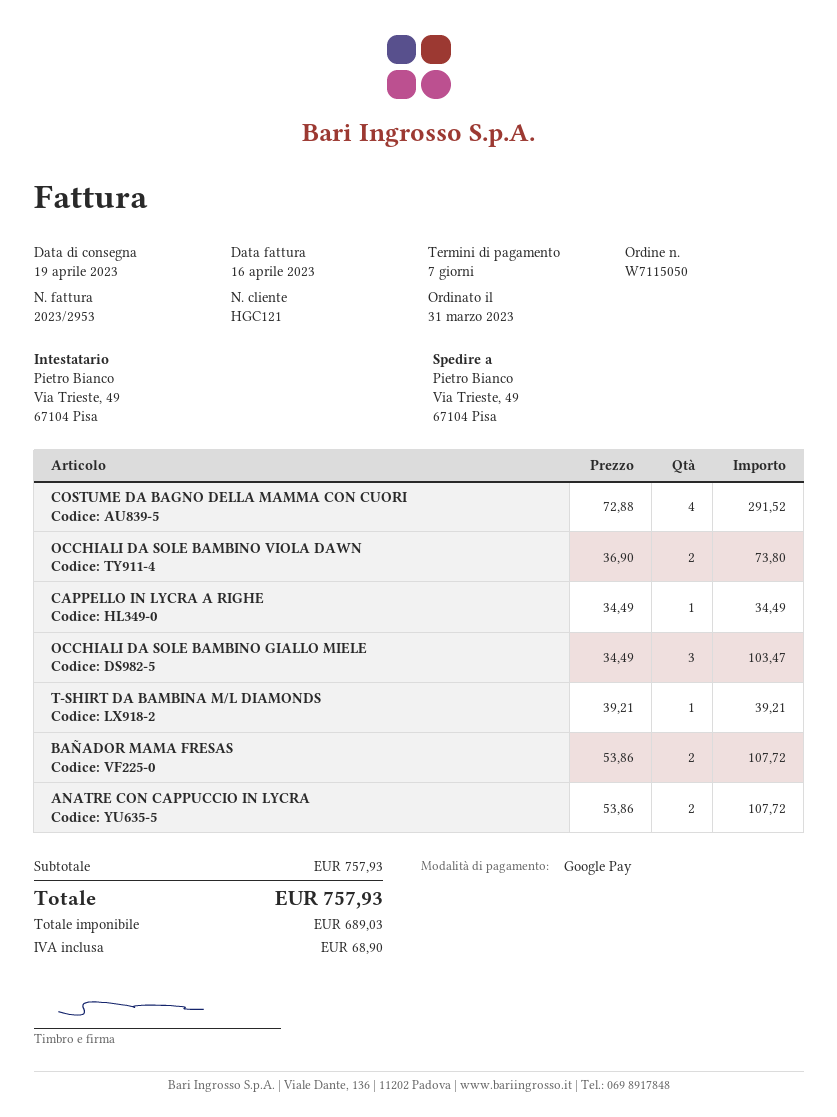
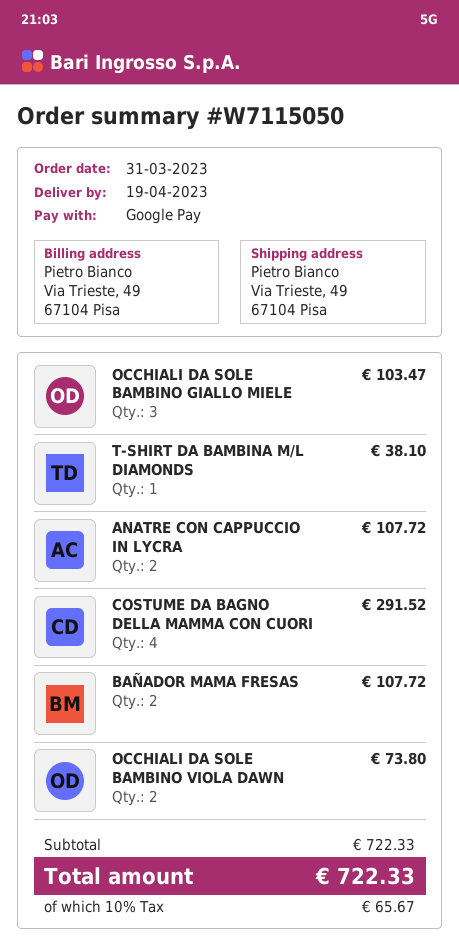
CAPPELLO IN LYCRA A RIGHE: 1 for 34.49 -> none
T-SHIRT DA BAMBINA M/L DIAMONDS: 1 for 39.21 -> 1 for 38.10
subtotal: 757.93 -> 722.33
tax: 68.90 -> 65.67
total: 757.93 -> 722.33

